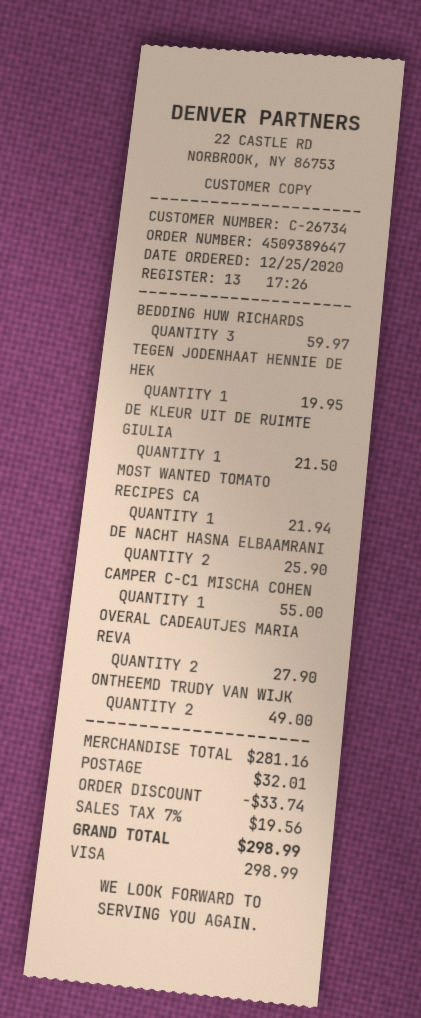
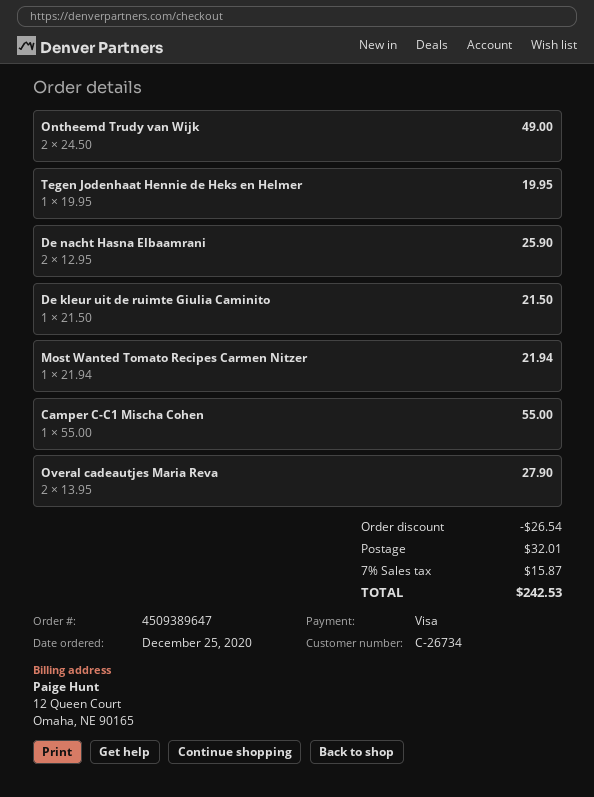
BEDDING HUW RICHARDS: 3 for 59.97 -> none
discount: 33.74 -> 26.54
tax: 7% = 19.56 -> 7% = 15.87
total: 298.99 -> 242.53

